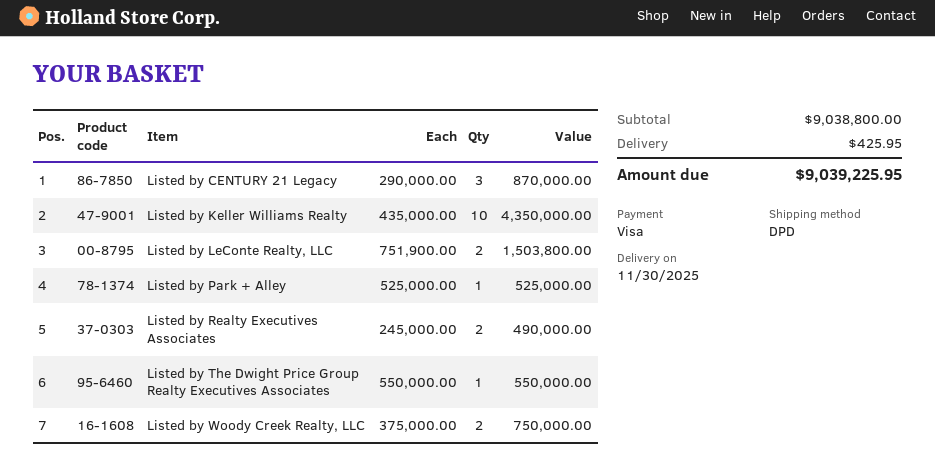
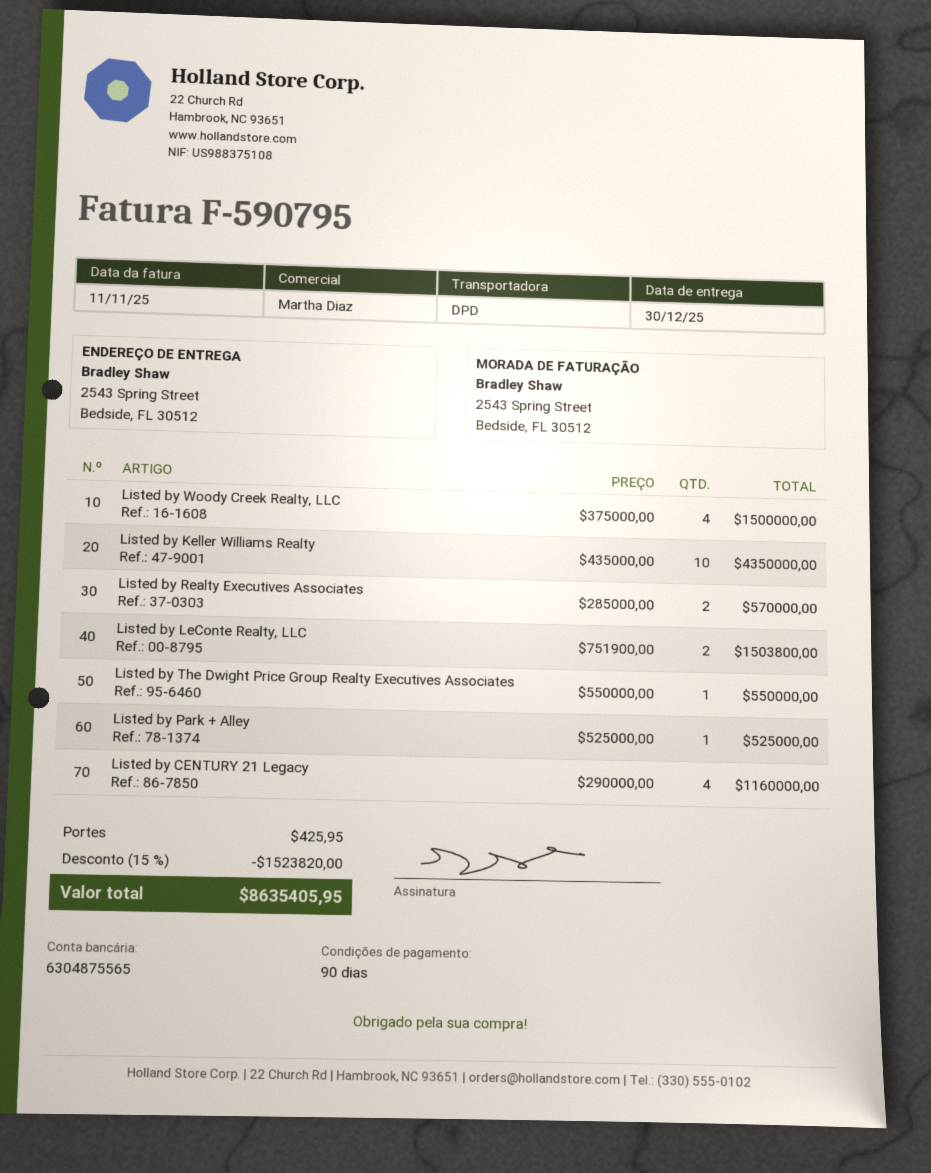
delivery date: 2025-11-30 -> 2025-12-30
Listed by CENTURY 21 Legacy: 3 x 290000.00 = 870000.00 -> 4 x 290000.00 = 1160000.00
Listed by Realty Executives Associates: 2 x 245000.00 = 490000.00 -> 2 x 285000.00 = 570000.00
Listed by Woody Creek Realty, LLC: 2 x 375000.00 = 750000.00 -> 4 x 375000.00 = 1500000.00
discount: none -> 15% = 1523820.00
total: 9039225.95 -> 8635405.95

